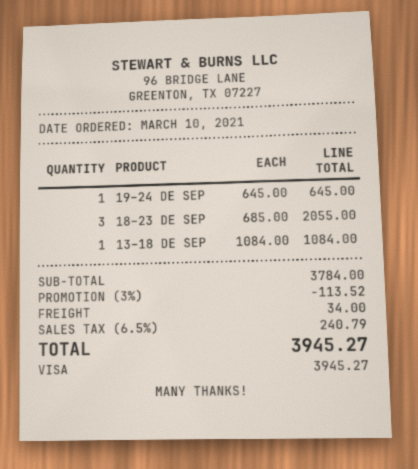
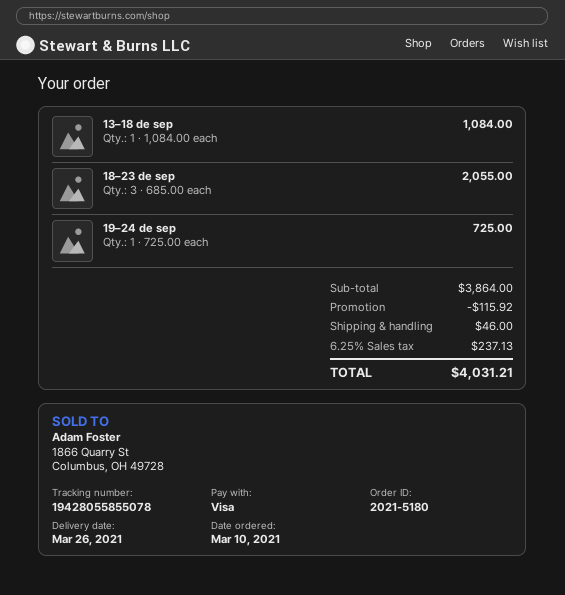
19–24 DE SEP: 1 x 645.00 = 645.00 -> 1 x 725.00 = 725.00
subtotal: 3784.00 -> 3864.00
discount: 113.52 -> 115.92
shipping: 34.00 -> 46.00
tax: 6.5% = 240.79 -> 6.25% = 237.13
total: 3945.27 -> 4031.21

